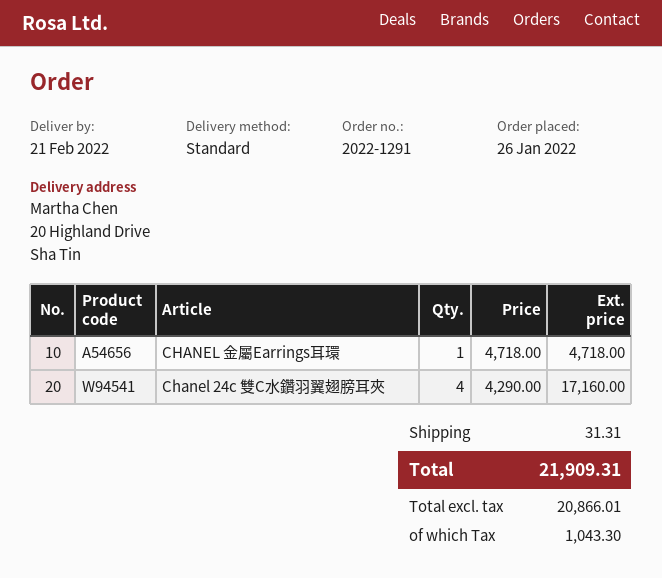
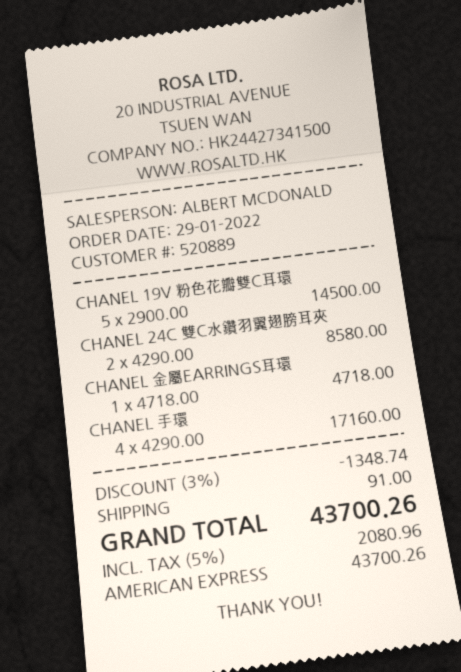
order date: 2022-01-26 -> 2022-01-29
Chanel 24c 雙C水鑽羽翼翅膀耳夾: 4 x 4290.00 = 17160.00 -> 2 x 4290.00 = 8580.00
CHANEL 19V 粉色花瓣雙C耳環: none -> 5 x 2900.00 = 14500.00
CHANEL 手環: none -> 4 x 4290.00 = 17160.00
discount: none -> 3% = 1348.74
shipping: 31.31 -> 91.00
tax: 1043.30 -> 2080.96
total: 21909.31 -> 43700.26

